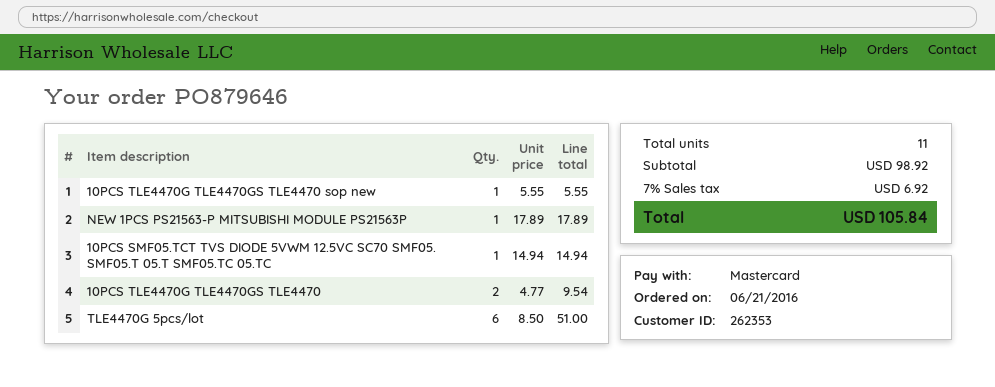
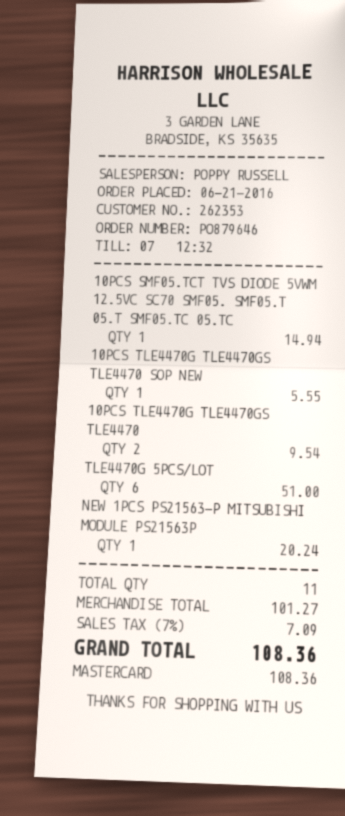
NEW 1PCS PS21563-P MITSUBISHI MODULE PS21563P: 1 for 17.89 -> 1 for 20.24
subtotal: 98.92 -> 101.27
tax: 7% = 6.92 -> 7% = 7.09
total: 105.84 -> 108.36

